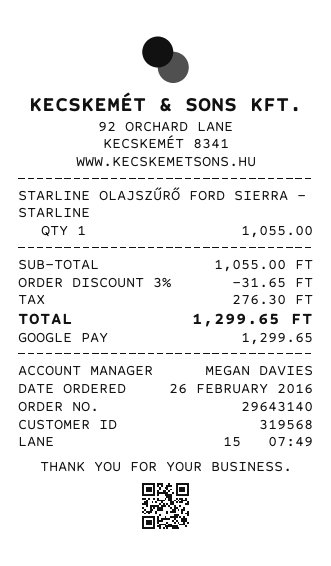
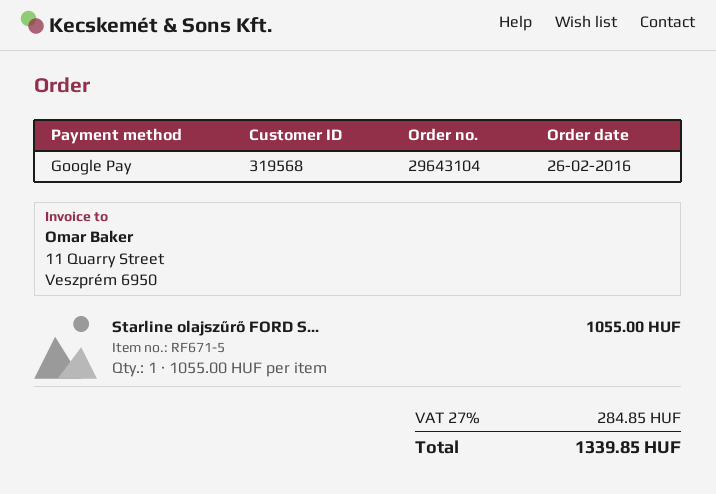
order number: 29643140 -> 29643104
discount: 3% = 31.65 -> none
tax: 276.30 -> 284.85
total: 1299.65 -> 1339.85

